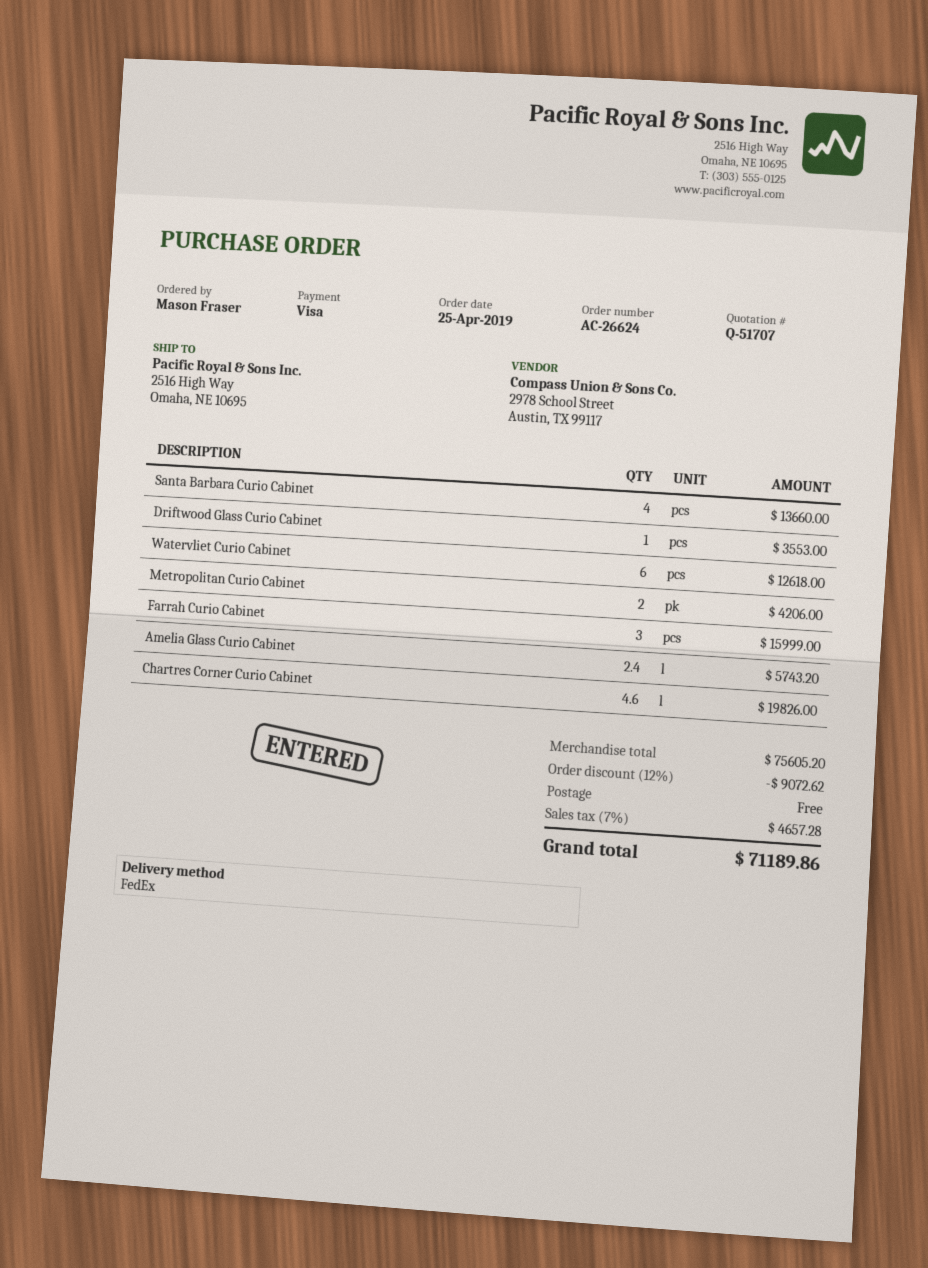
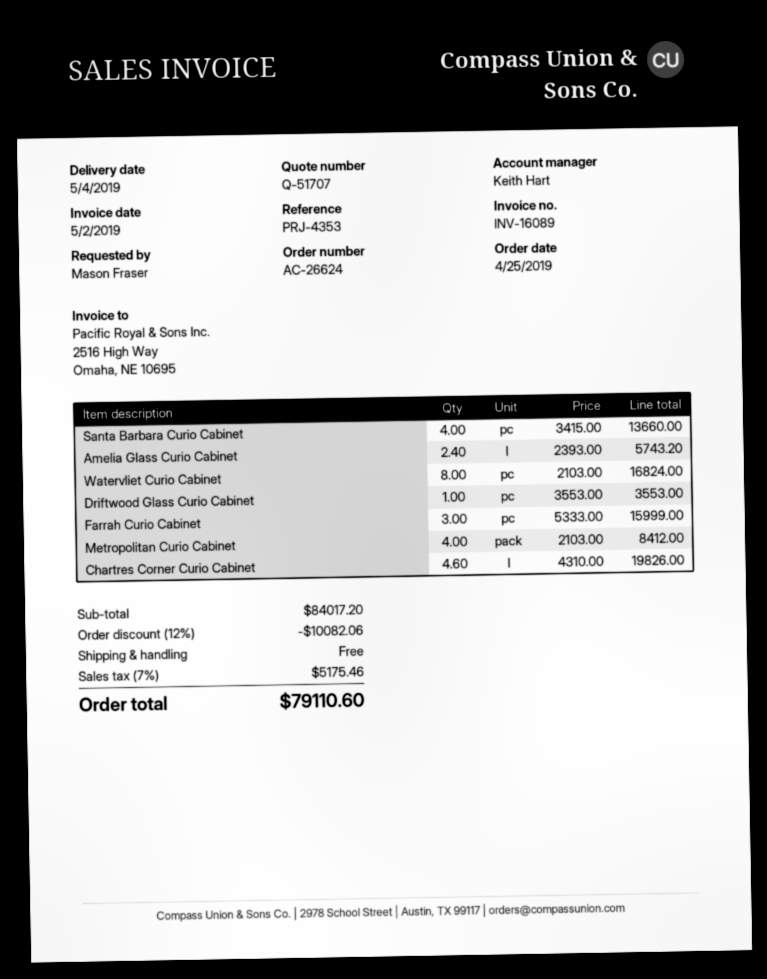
Watervliet Curio Cabinet: 6 for 12618.00 -> 8 for 16824.00
Metropolitan Curio Cabinet: 2 for 4206.00 -> 4 for 8412.00
subtotal: 75605.20 -> 84017.20
discount: 12% = 9072.62 -> 12% = 10082.06
tax: 7% = 4657.28 -> 7% = 5175.46
total: 71189.86 -> 79110.60

